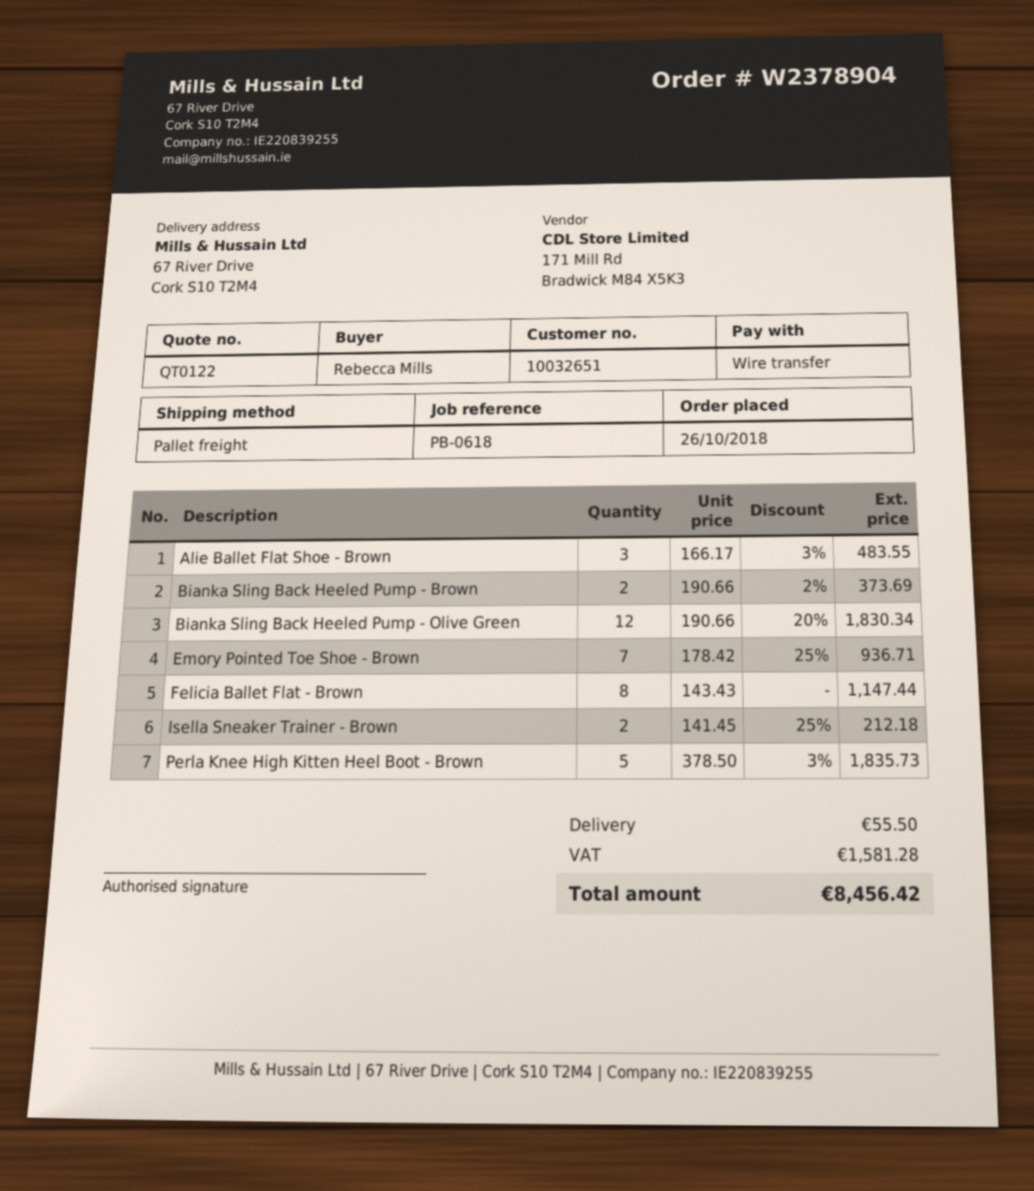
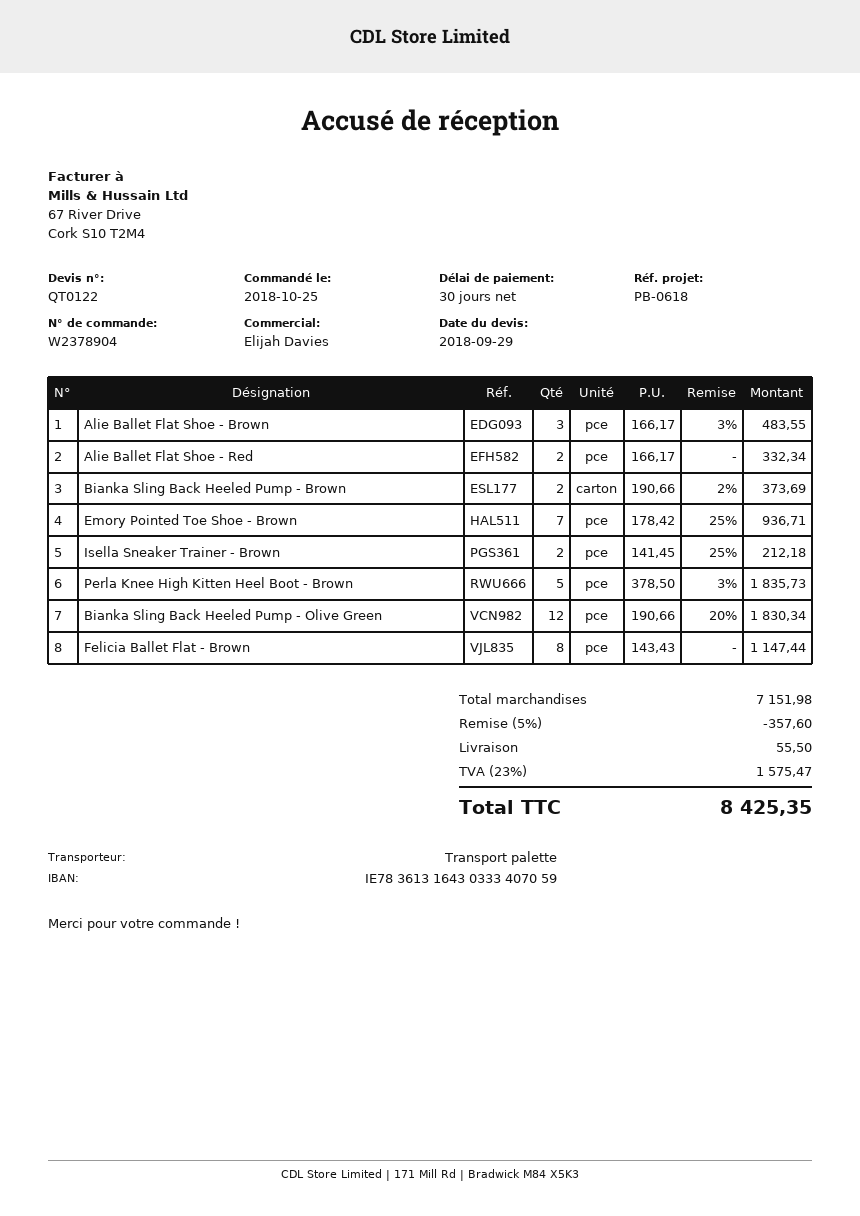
order date: 2018-10-26 -> 2018-10-25
Alie Ballet Flat Shoe - Red: none -> 2 x 166.17 = 332.34
discount: none -> 5% = 357.60
tax: 1581.28 -> 1575.47
total: 8456.42 -> 8425.35

